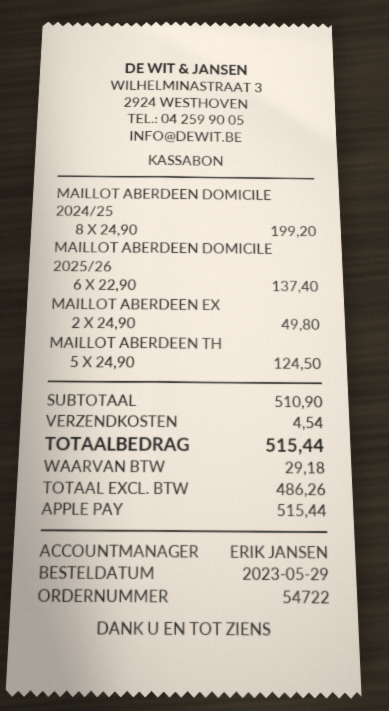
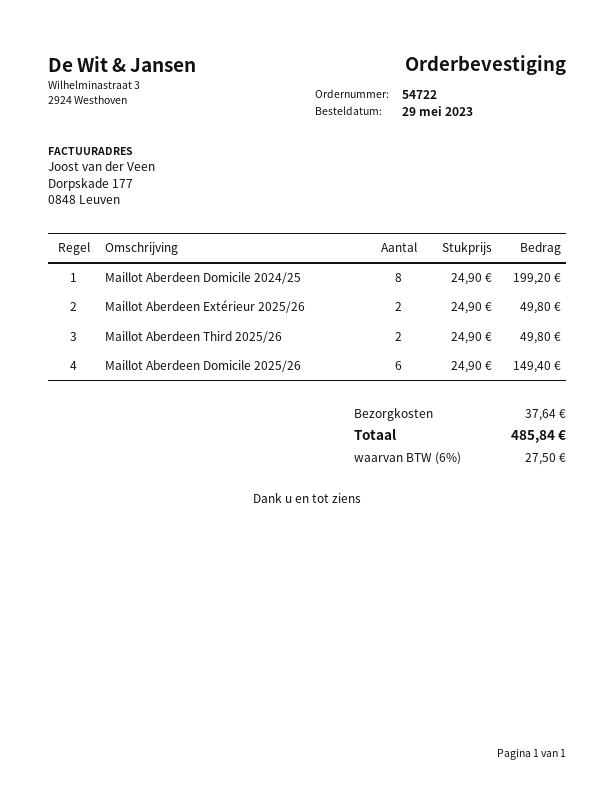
MAILLOT ABERDEEN DOMICILE 2025/26: 6 x 22.90 = 137.40 -> 6 x 24.90 = 149.40
MAILLOT ABERDEEN TH: 5 x 24.90 = 124.50 -> 2 x 24.90 = 49.80
shipping: 4.54 -> 37.64
tax: 29.18 -> 27.50
total: 515.44 -> 485.84

